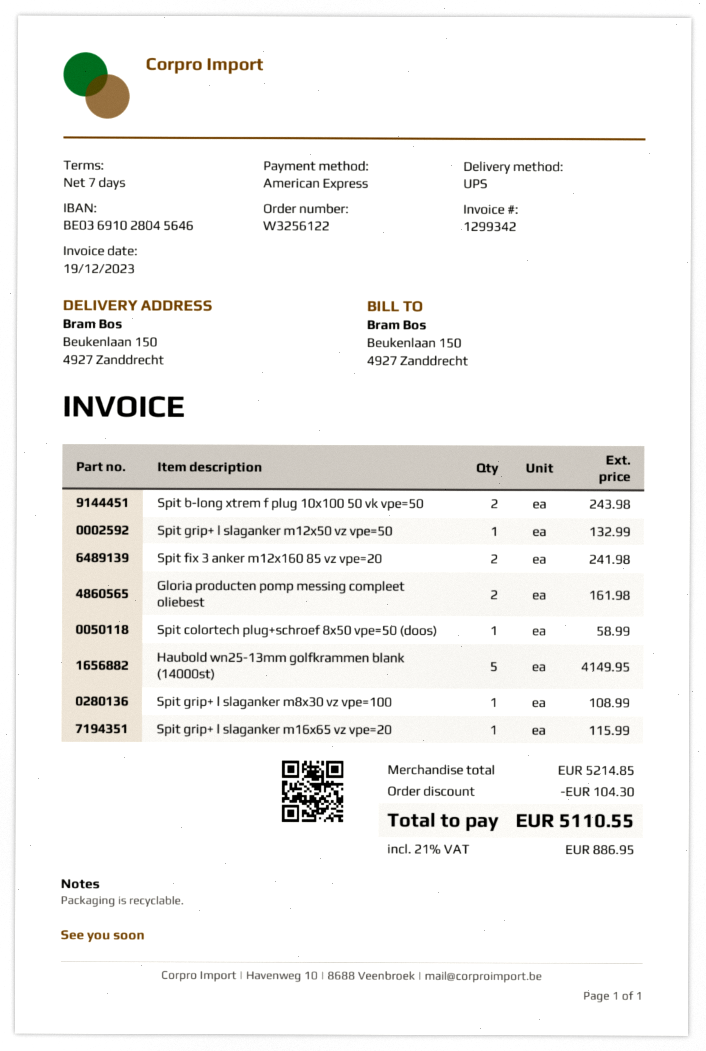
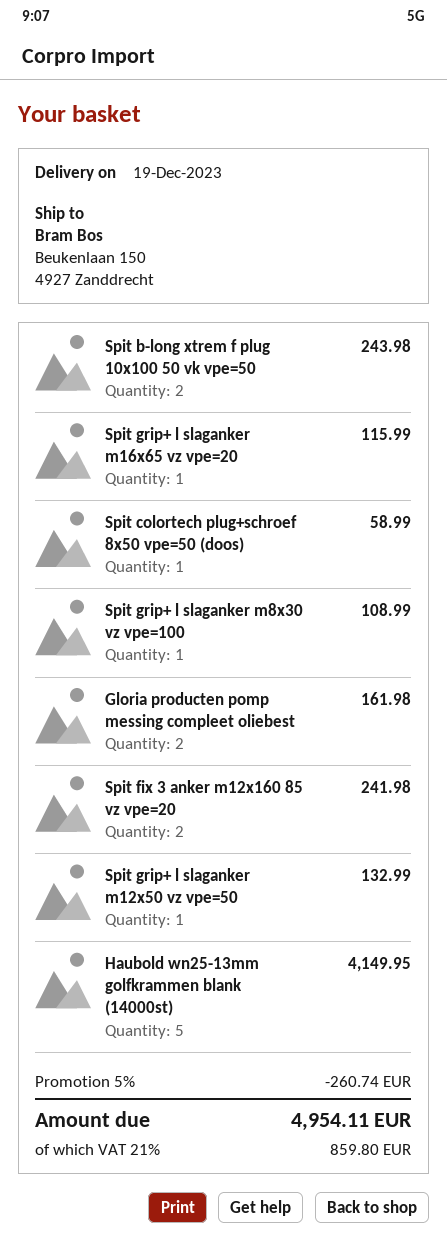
discount: 104.30 -> 260.74
tax: 21% = 886.95 -> 21% = 859.80
total: 5110.55 -> 4954.11

